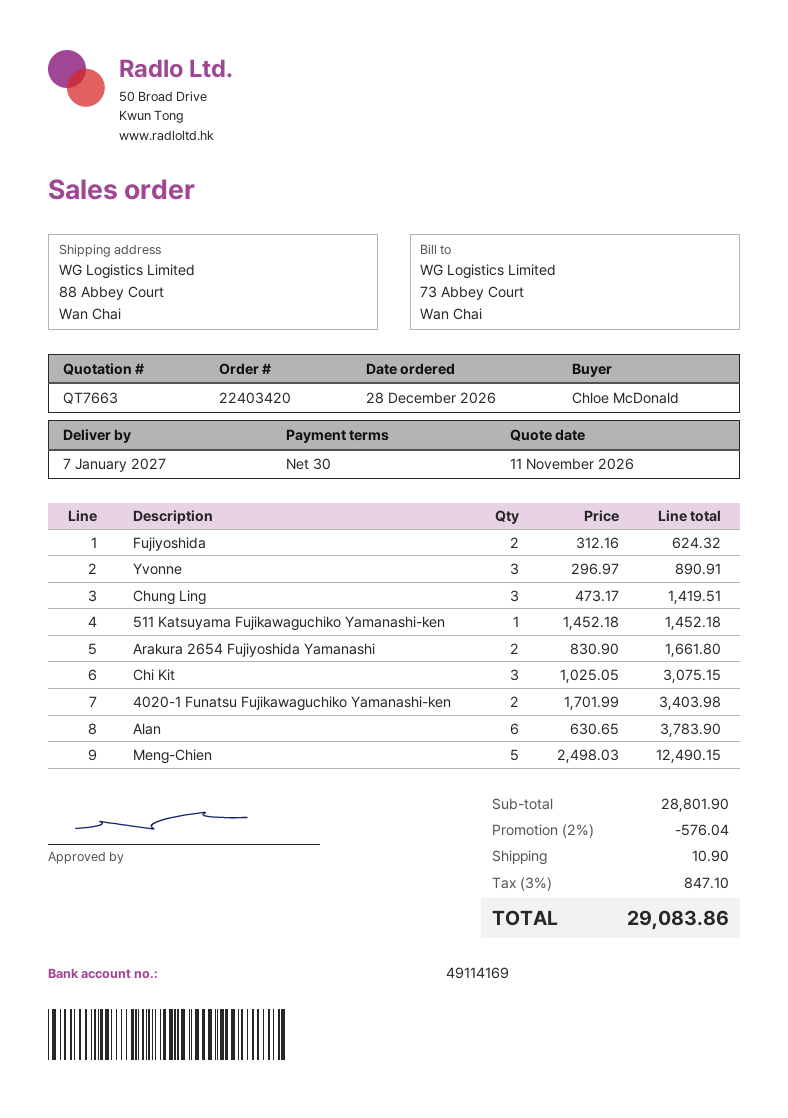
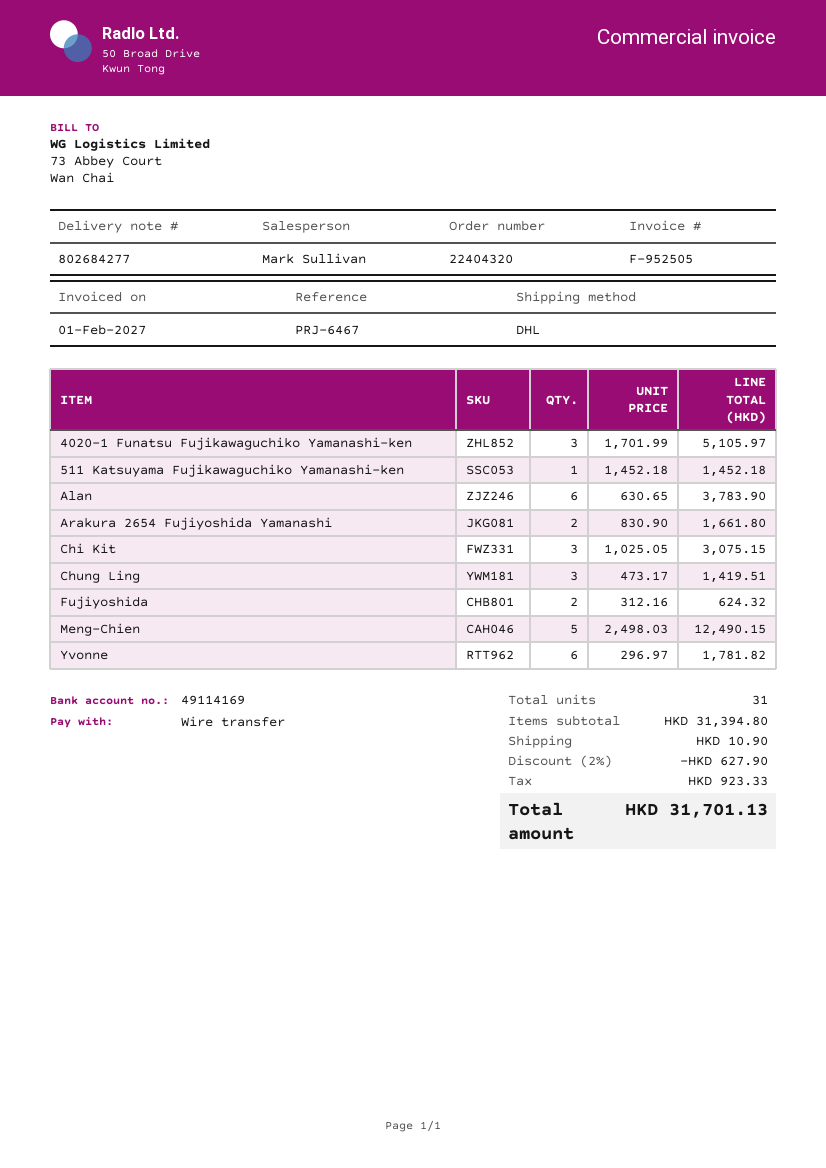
order number: 22403420 -> 22404320
Yvonne: 3 x 296.97 = 890.91 -> 6 x 296.97 = 1781.82
4020-1 Funatsu Fujikawaguchiko Yamanashi-ken: 2 x 1701.99 = 3403.98 -> 3 x 1701.99 = 5105.97
subtotal: 28801.90 -> 31394.80
discount: 2% = 576.04 -> 2% = 627.90
tax: 847.10 -> 923.33
total: 29083.86 -> 31701.13

